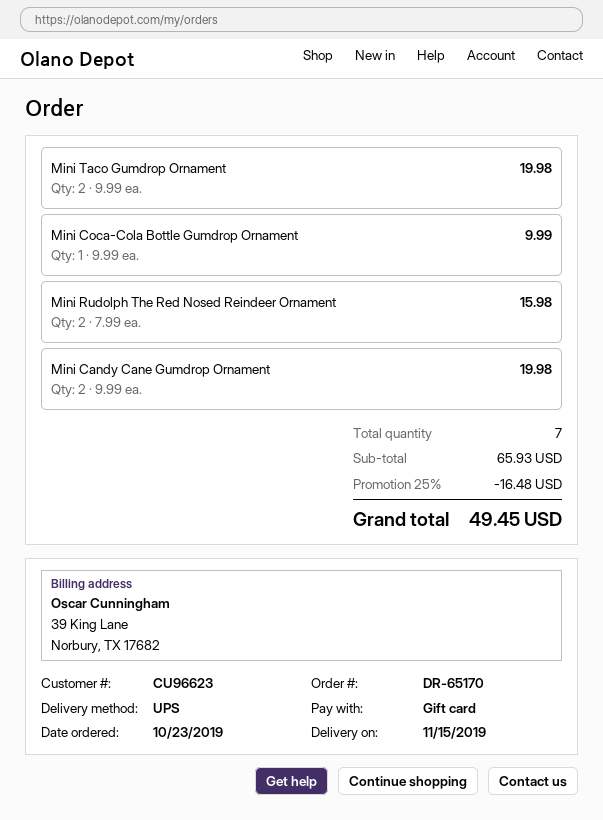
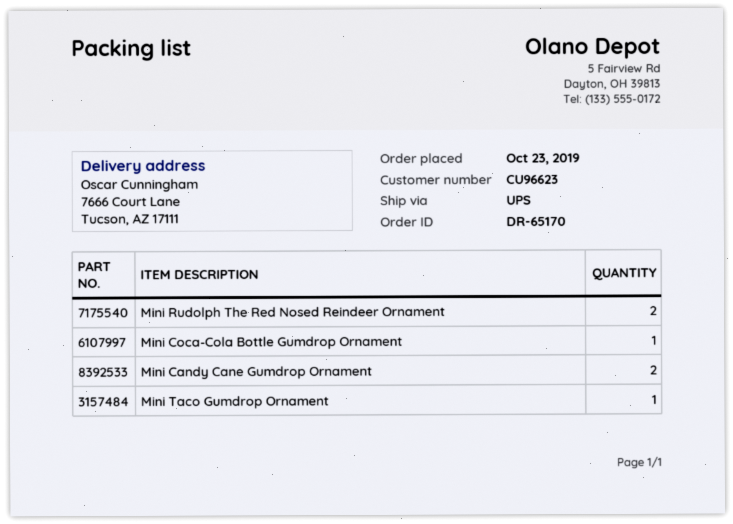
Mini Taco Gumdrop Ornament: 2 -> 1

